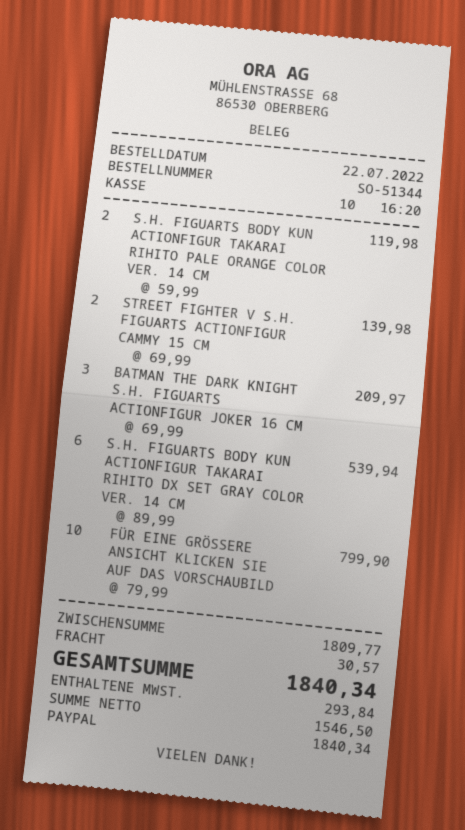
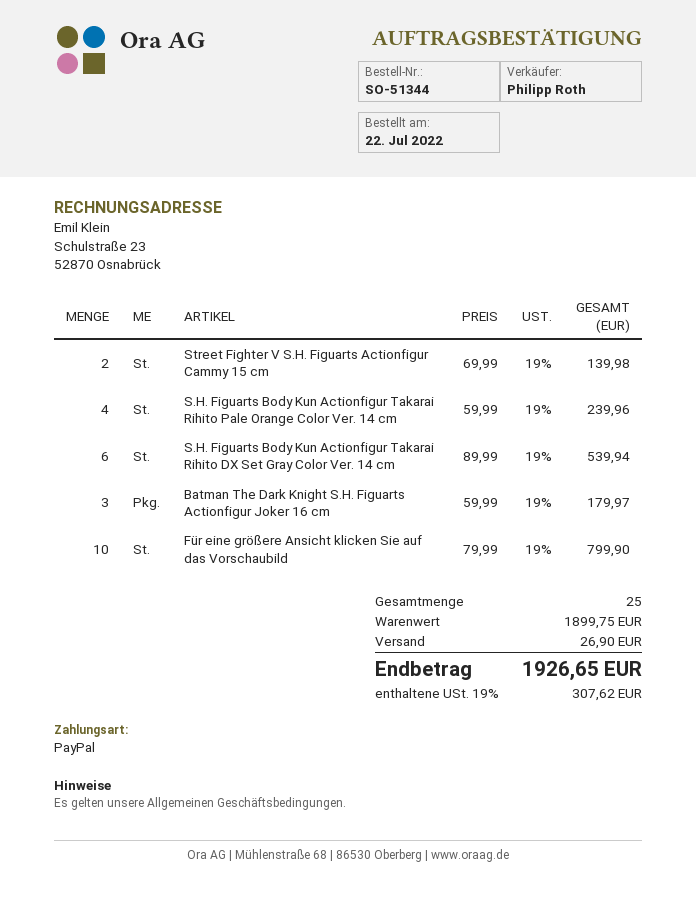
S.H. FIGUARTS BODY KUN ACTIONFIGUR TAKARAI RIHITO PALE ORANGE COLOR VER. 14 CM: 2 x 59.99 = 119.98 -> 4 x 59.99 = 239.96
BATMAN THE DARK KNIGHT S.H. FIGUARTS ACTIONFIGUR JOKER 16 CM: 3 x 69.99 = 209.97 -> 3 x 59.99 = 179.97
subtotal: 1809.77 -> 1899.75
shipping: 30.57 -> 26.90
tax: 293.84 -> 307.62
total: 1840.34 -> 1926.65

